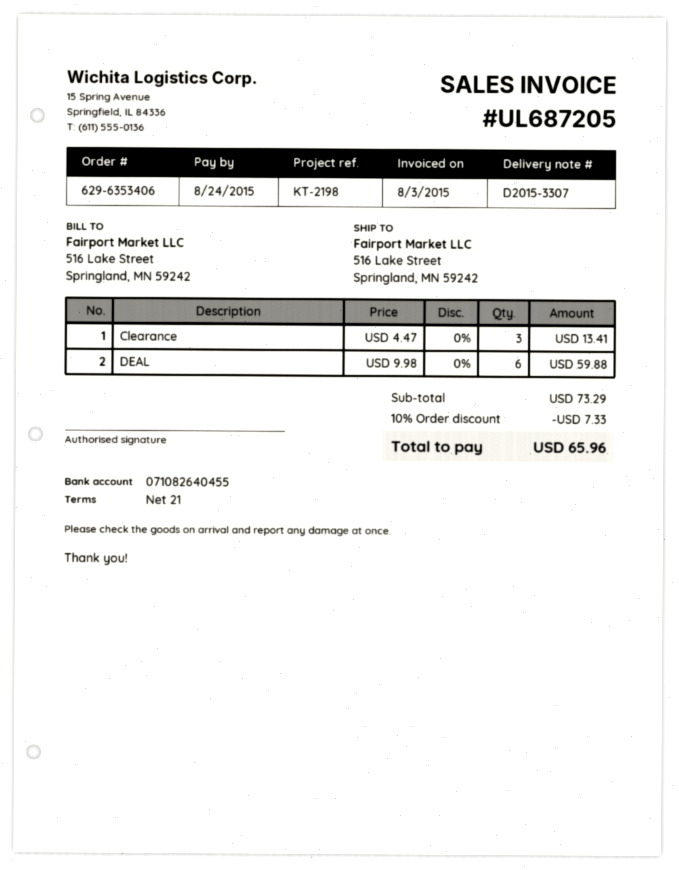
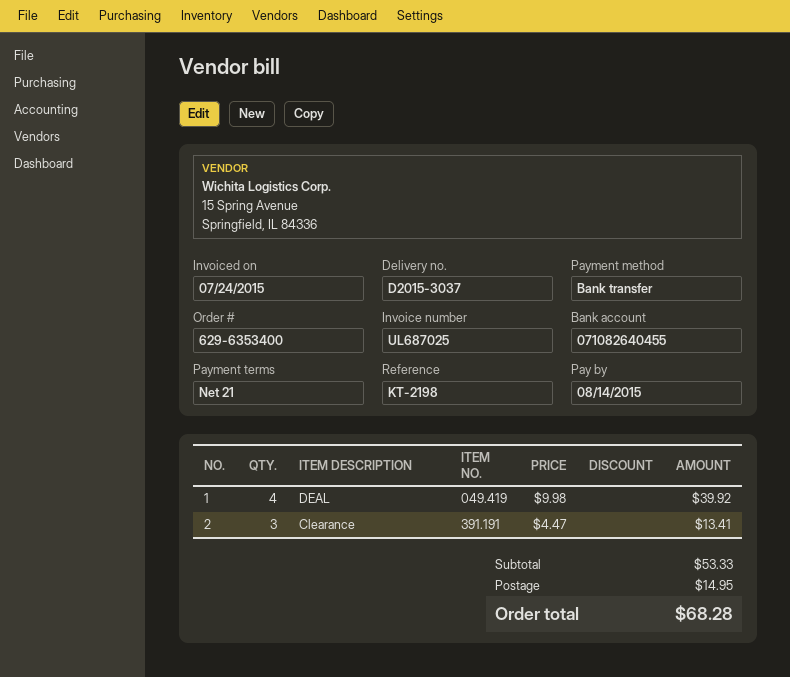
order number: 629-6353406 -> 629-6353400
delivery note number: D2015-3307 -> D2015-3037
invoice number: UL687205 -> UL687025
invoice date: 2015-08-03 -> 2015-07-24
due date: 2015-08-24 -> 2015-08-14
DEAL: 6 x 9.98 = 59.88 -> 4 x 9.98 = 39.92
subtotal: 73.29 -> 53.33
discount: 10% = 7.33 -> none
shipping: none -> 14.95
total: 65.96 -> 68.28

